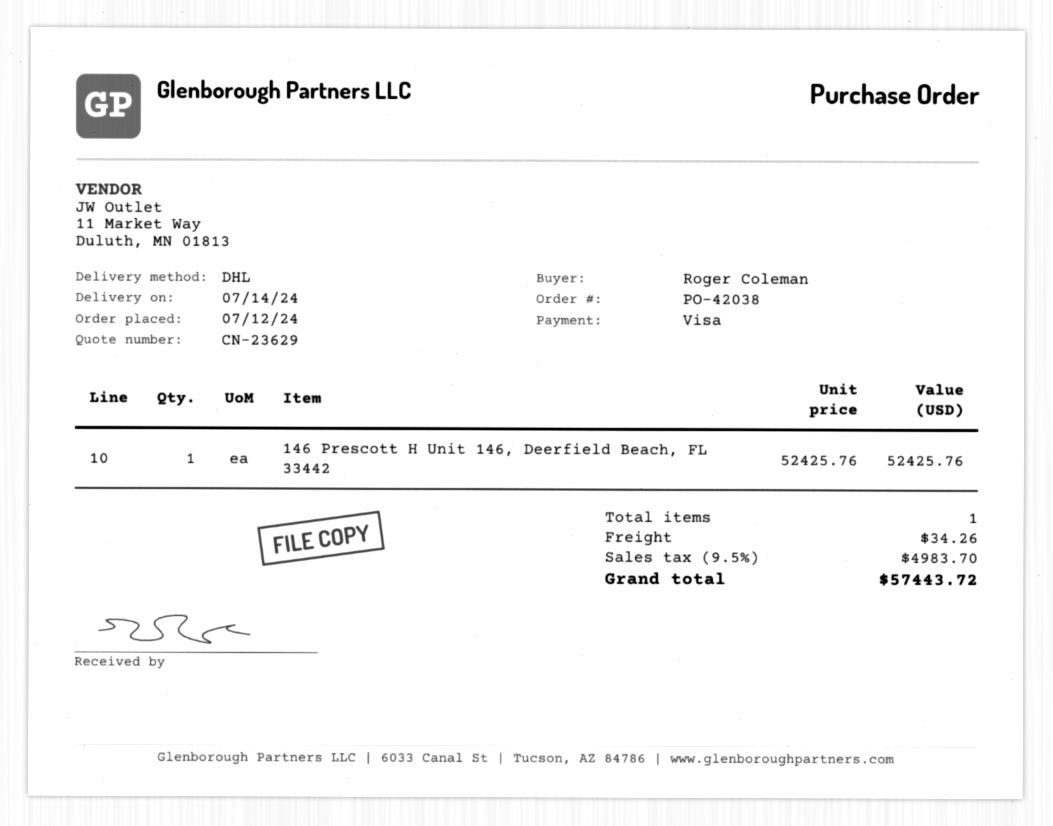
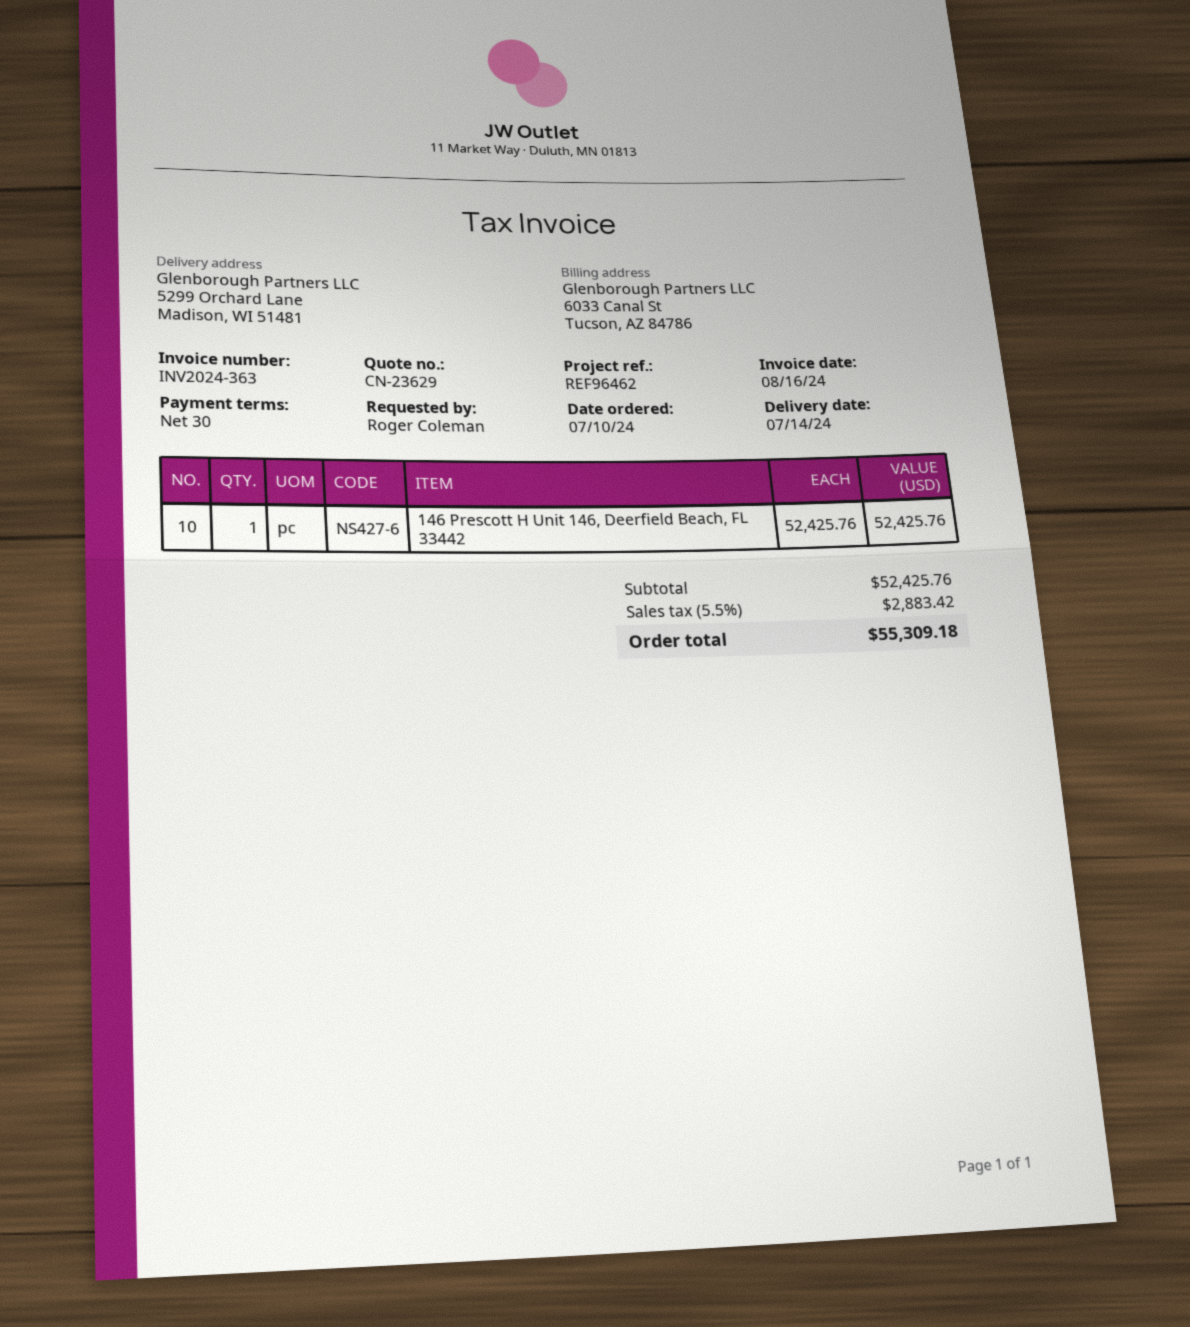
order date: 2024-07-12 -> 2024-07-10
shipping: 34.26 -> none
tax: 9.5% = 4983.70 -> 5.5% = 2883.42
total: 57443.72 -> 55309.18

